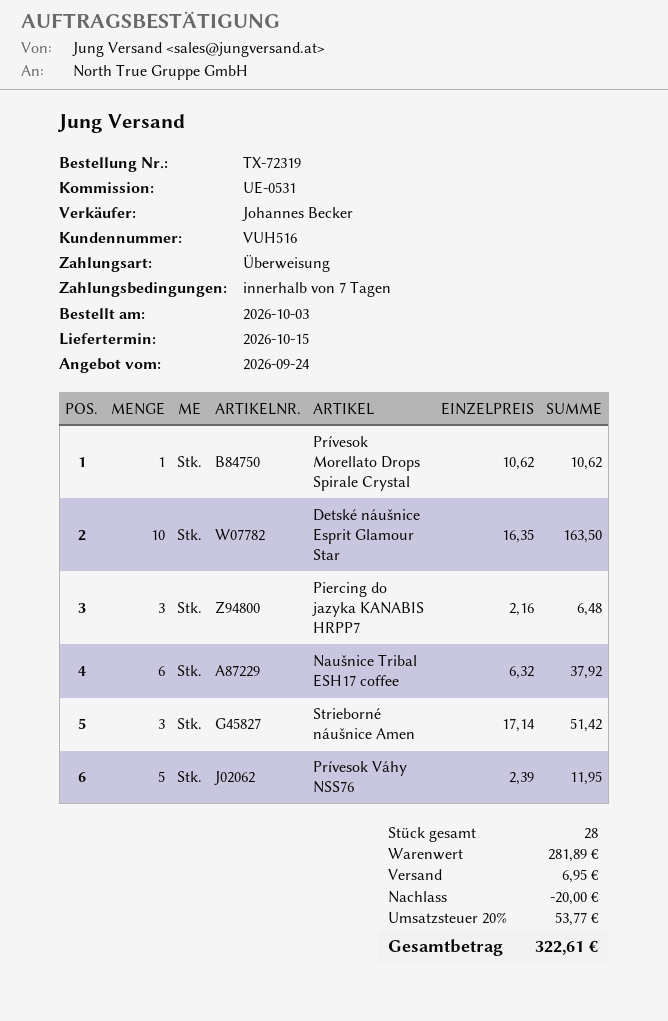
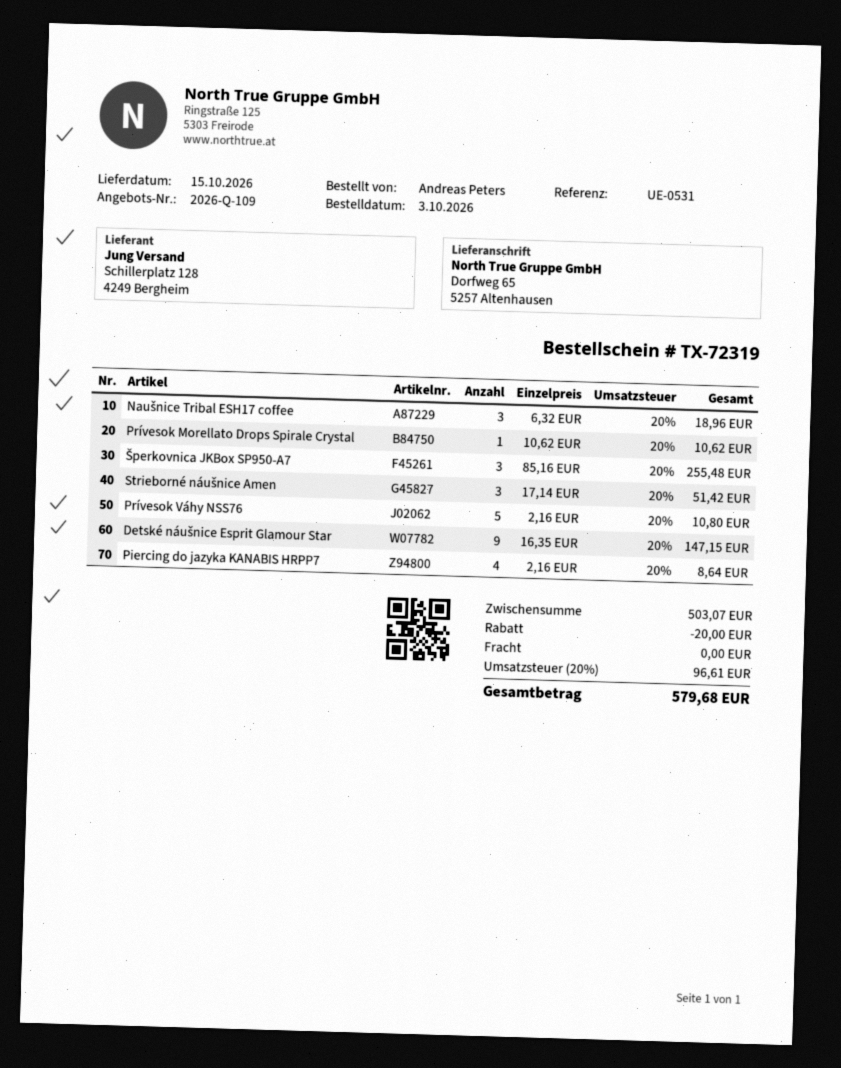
Detské náušnice Esprit Glamour Star: 10 x 16.35 = 163.50 -> 9 x 16.35 = 147.15
Piercing do jazyka KANABIS HRPP7: 3 x 2.16 = 6.48 -> 4 x 2.16 = 8.64
Naušnice Tribal ESH17 coffee: 6 x 6.32 = 37.92 -> 3 x 6.32 = 18.96
Prívesok Váhy NSS76: 5 x 2.39 = 11.95 -> 5 x 2.16 = 10.80
Šperkovnica JKBox SP950-A7: none -> 3 x 85.16 = 255.48
subtotal: 281.89 -> 503.07
shipping: 6.95 -> 0.00
tax: 20% = 53.77 -> 20% = 96.61
total: 322.61 -> 579.68

